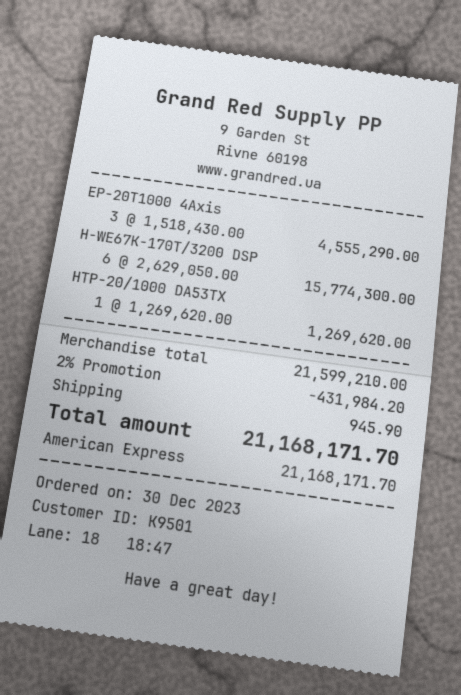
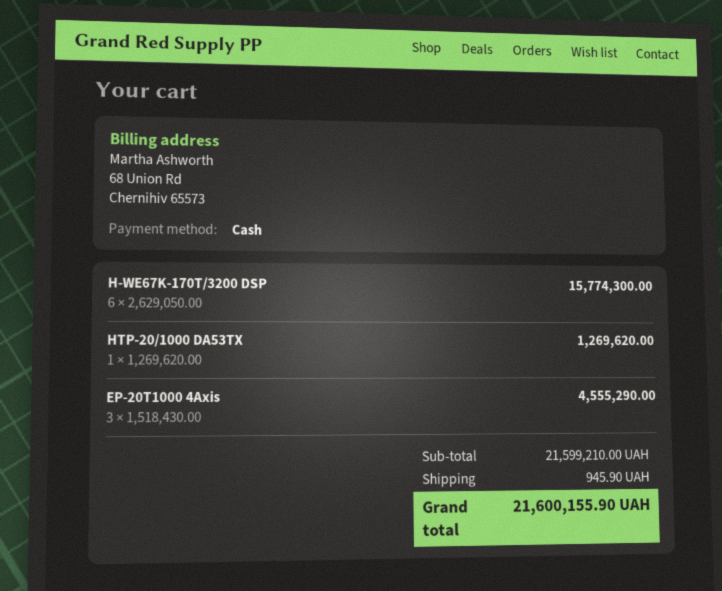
payment method: American Express -> cash
discount: 2% = 431984.20 -> none
total: 21168171.70 -> 21600155.90

